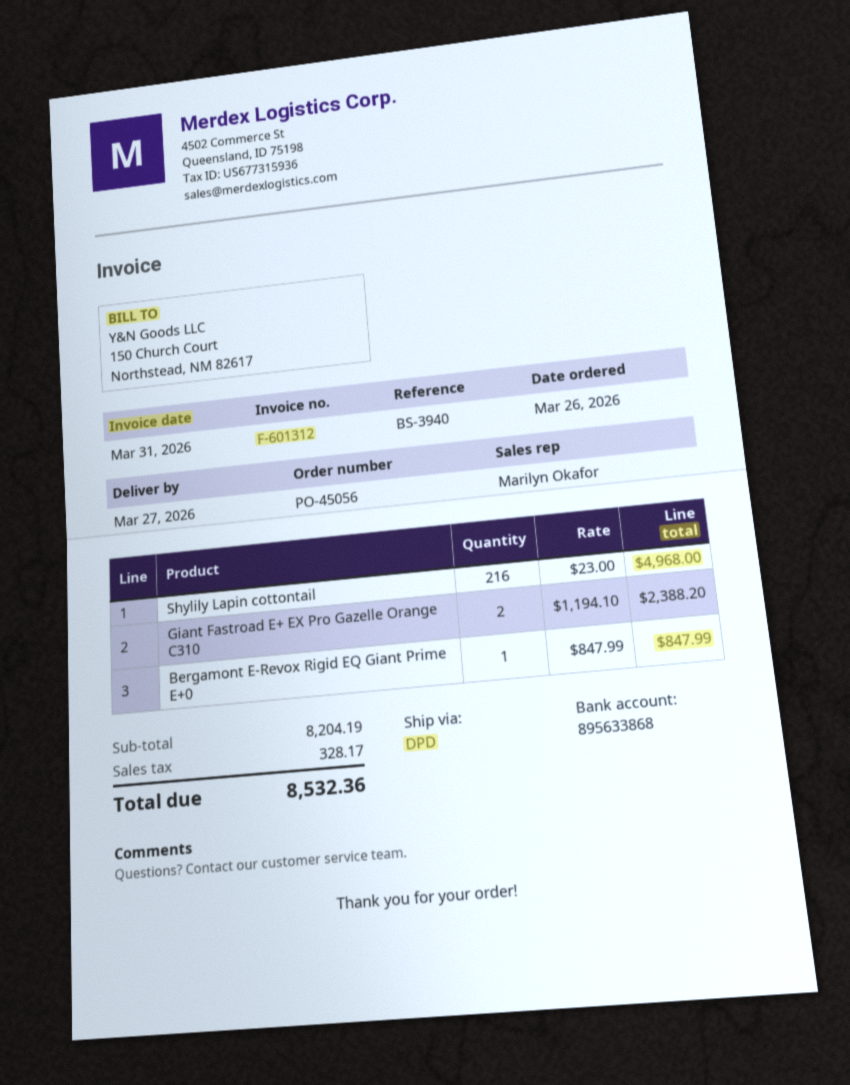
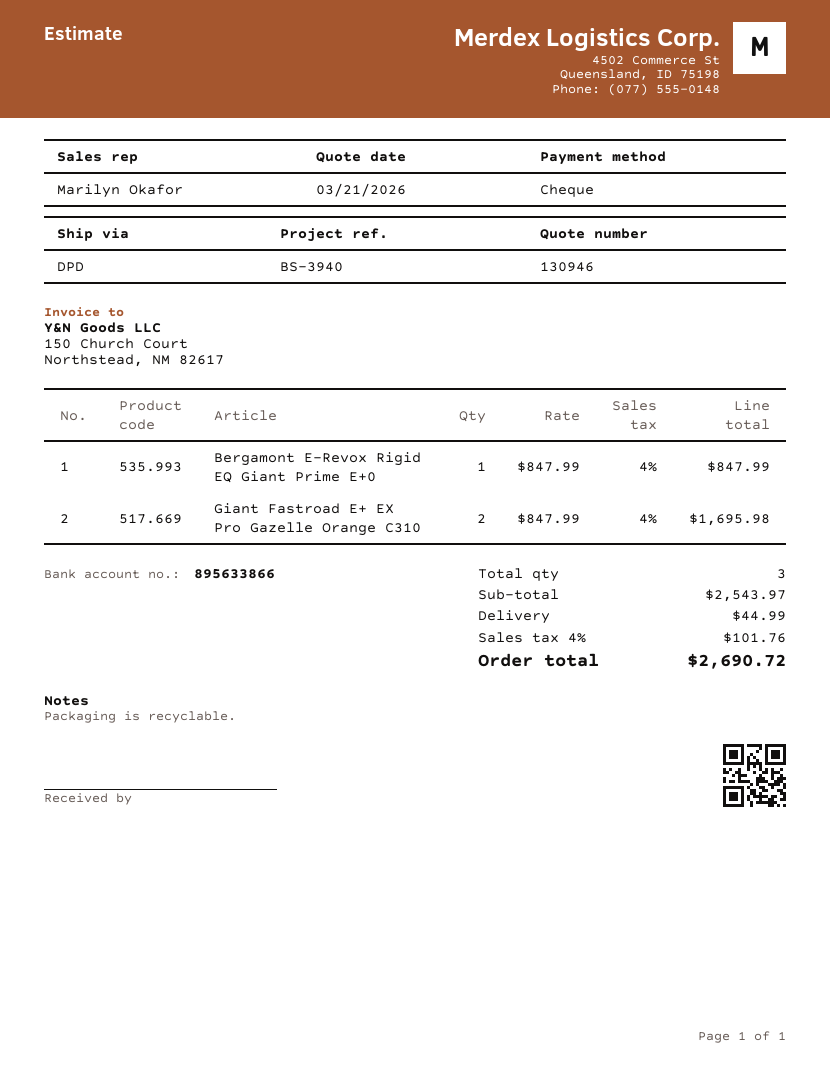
bank account: 895633868 -> 895633866
Shylily Lapin cottontail: 216 x 23.00 = 4968.00 -> none
Giant Fastroad E+ EX Pro Gazelle Orange C310: 2 x 1194.10 = 2388.20 -> 2 x 847.99 = 1695.98
subtotal: 8204.19 -> 2543.97
shipping: none -> 44.99
tax: 328.17 -> 101.76
total: 8532.36 -> 2690.72

